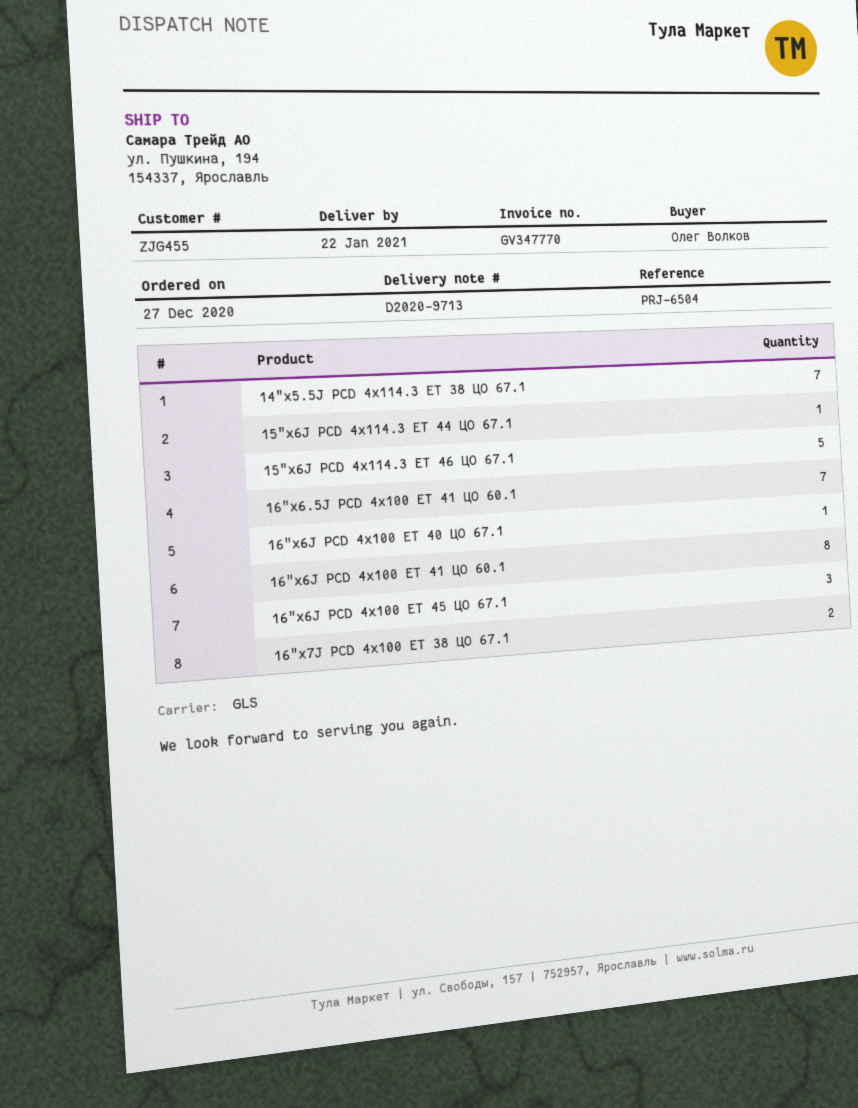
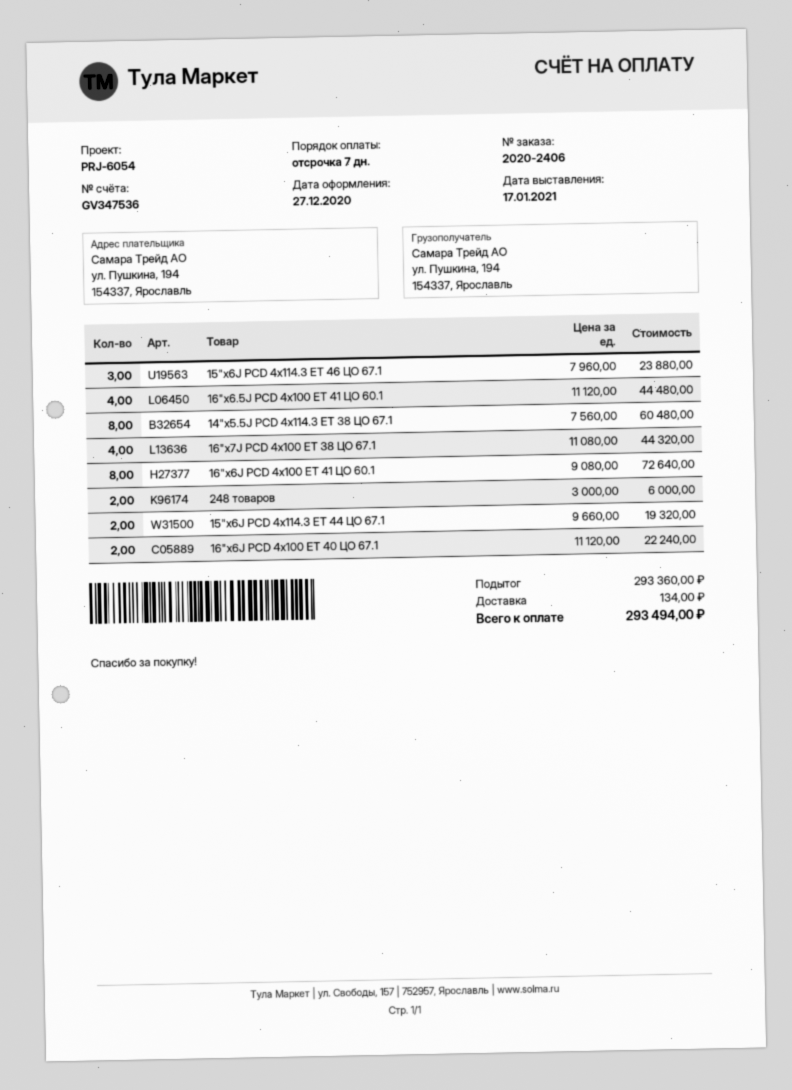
invoice number: GV347770 -> GV347536
reference: PRJ-6504 -> PRJ-6054
14"x5.5J PCD 4x114.3 ЕТ 38 ЦО 67.1: 7 -> 8
15"x6J PCD 4x114.3 ЕТ 44 ЦО 67.1: 1 -> 2
15"x6J PCD 4x114.3 ЕТ 46 ЦО 67.1: 5 -> 3
16"x6.5J PCD 4x100 ЕТ 41 ЦО 60.1: 7 -> 4
16"x6J PCD 4x100 ЕТ 40 ЦО 67.1: 1 -> 2
16"x6J PCD 4x100 ЕТ 45 ЦО 67.1: 3 -> none
16"x7J PCD 4x100 ЕТ 38 ЦО 67.1: 2 -> 4
248 товаров: none -> 2

